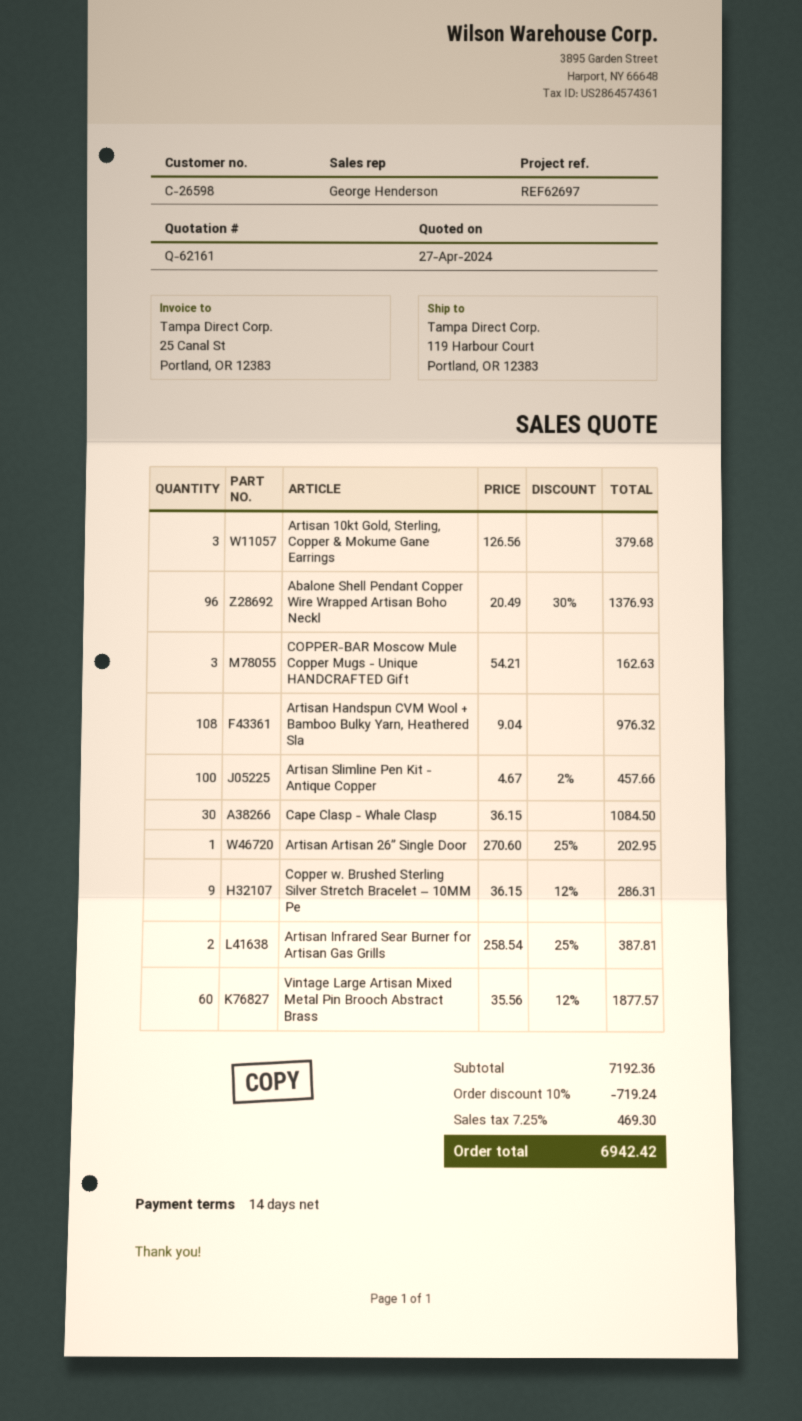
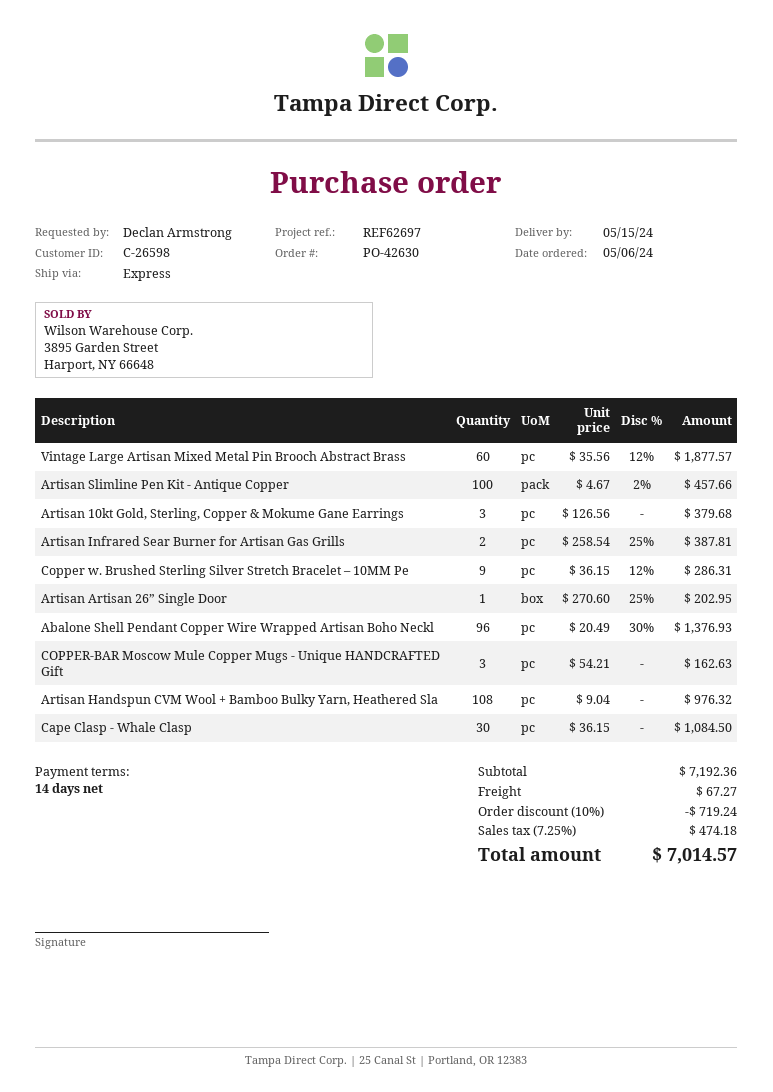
shipping: none -> 67.27
tax: 7.25% = 469.30 -> 7.25% = 474.18
total: 6942.42 -> 7014.57

